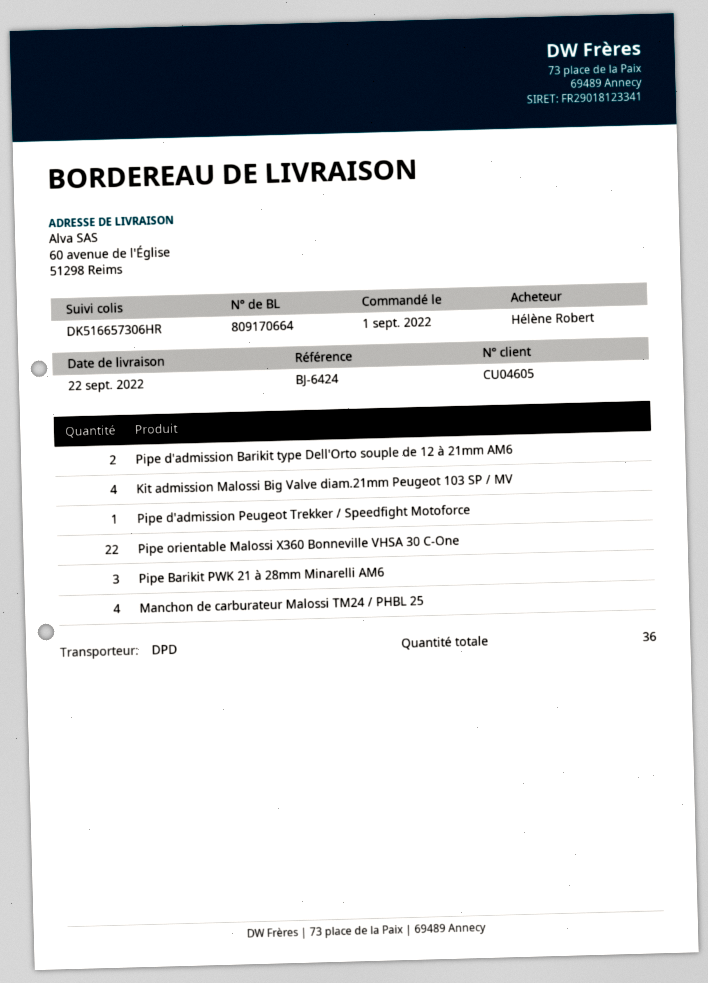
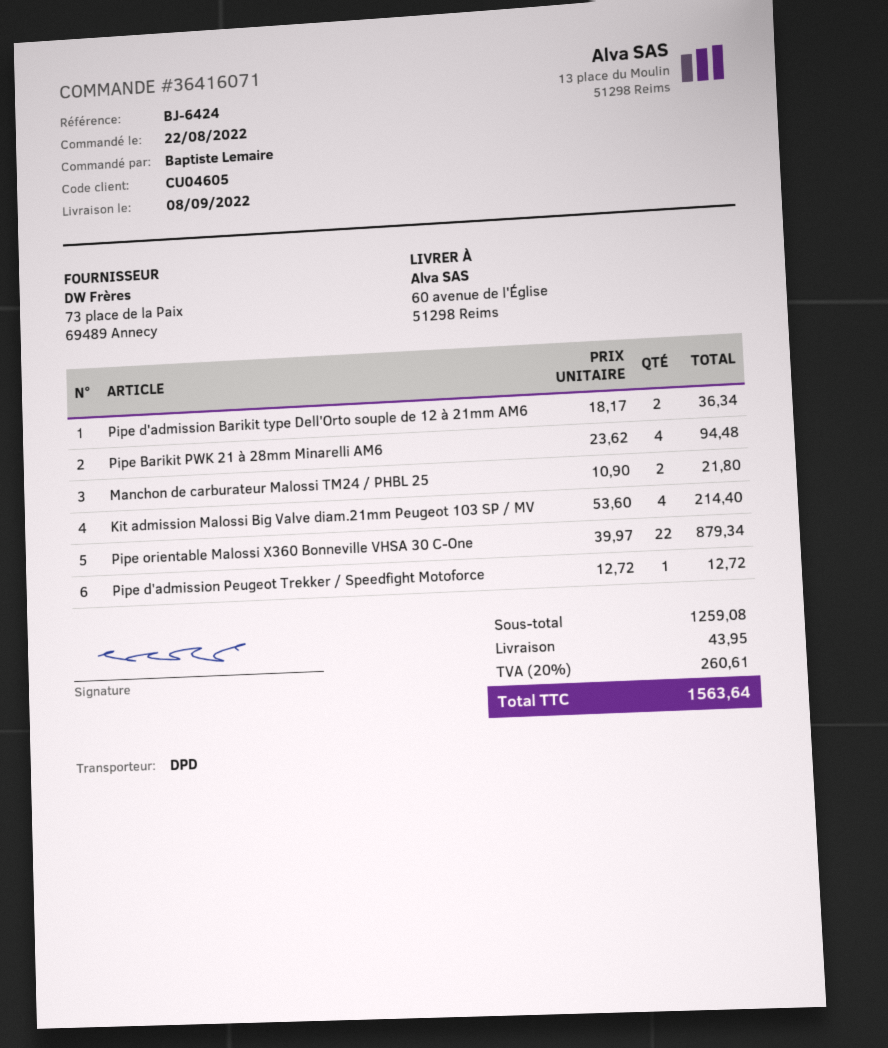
order date: 2022-09-01 -> 2022-08-22
delivery date: 2022-09-22 -> 2022-09-08
ordered by: Hélène Robert -> Baptiste Lemaire
Pipe Barikit PWK 21 à 28mm Minarelli AM6: 3 -> 4
Manchon de carburateur Malossi TM24 / PHBL 25: 4 -> 2

